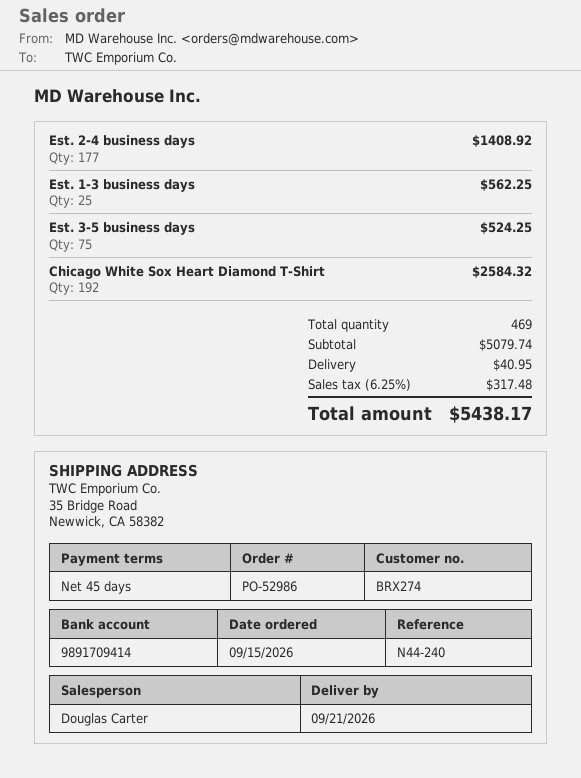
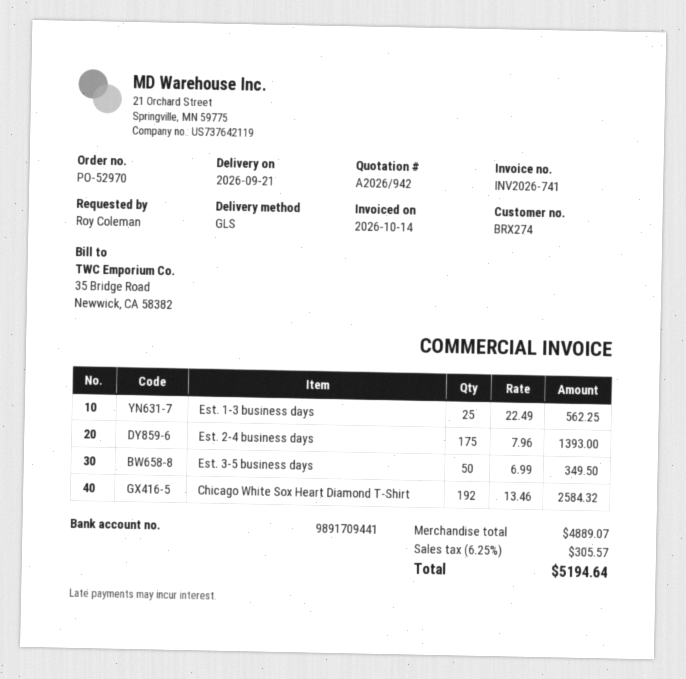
order number: PO-52986 -> PO-52970
bank account: 9891709414 -> 9891709441
Est. 2-4 business days: 177 for 1408.92 -> 175 for 1393.00
Est. 3-5 business days: 75 for 524.25 -> 50 for 349.50
subtotal: 5079.74 -> 4889.07
shipping: 40.95 -> none
tax: 6.25% = 317.48 -> 6.25% = 305.57
total: 5438.17 -> 5194.64

